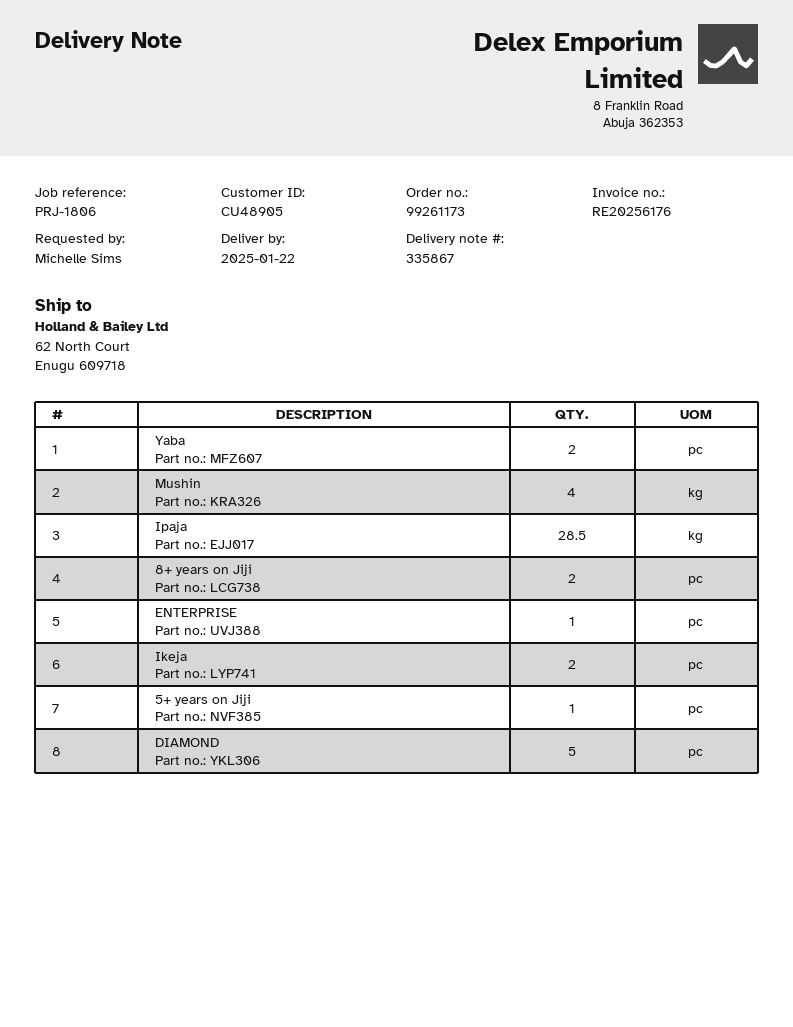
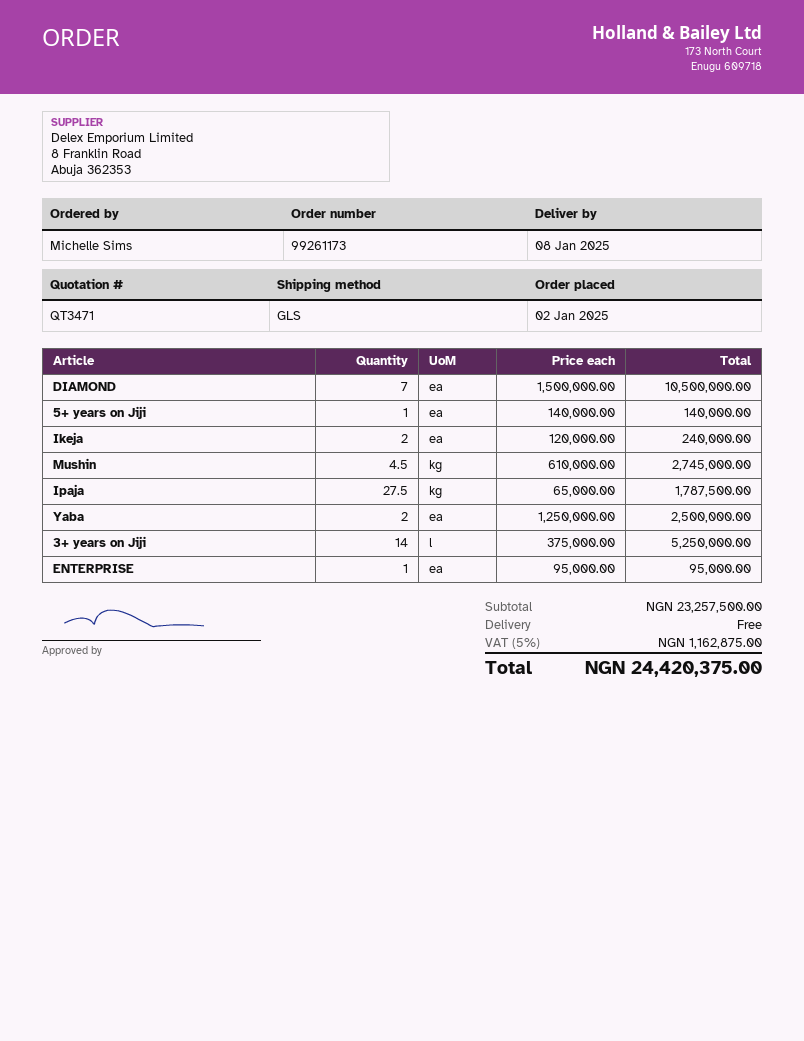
delivery date: 2025-01-22 -> 2025-01-08
Mushin: 4 -> 4.5
Ipaja: 28.5 -> 27.5
8+ years on Jiji: 2 -> none
DIAMOND: 5 -> 7
3+ years on Jiji: none -> 14

